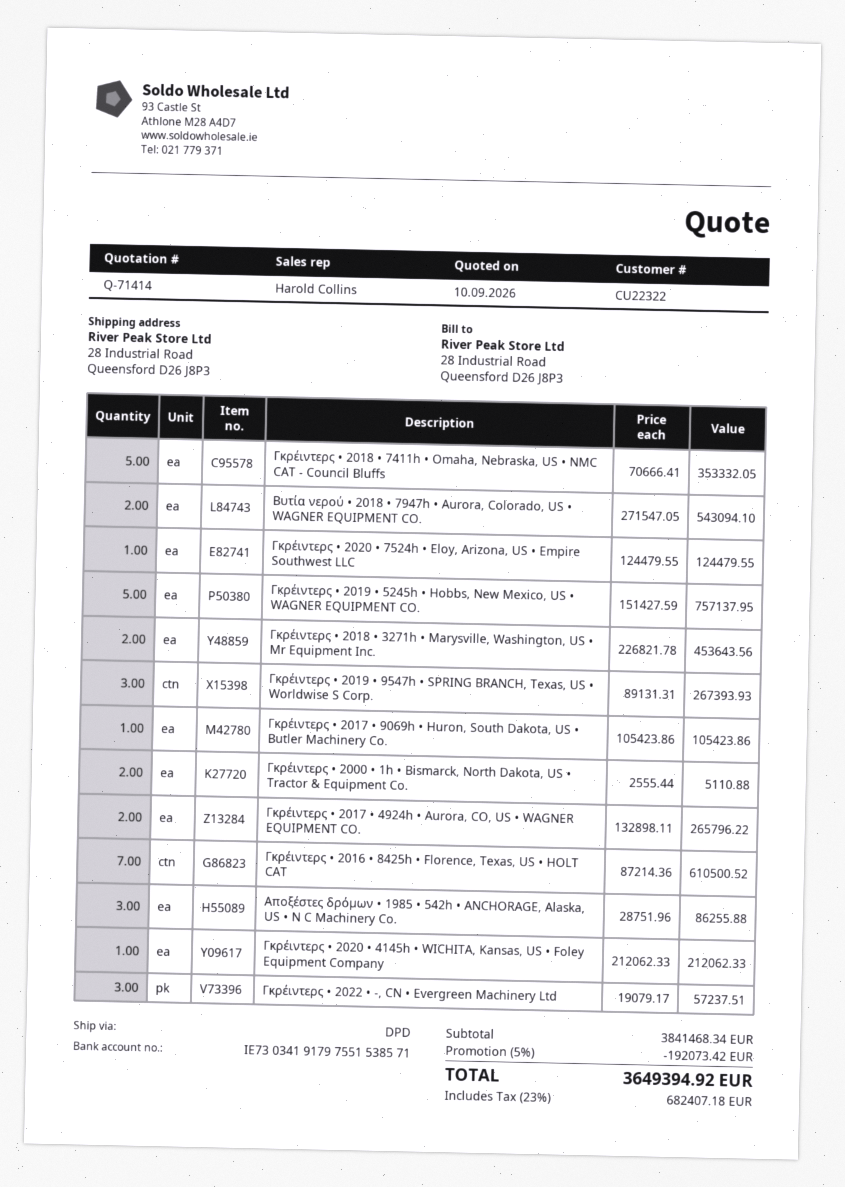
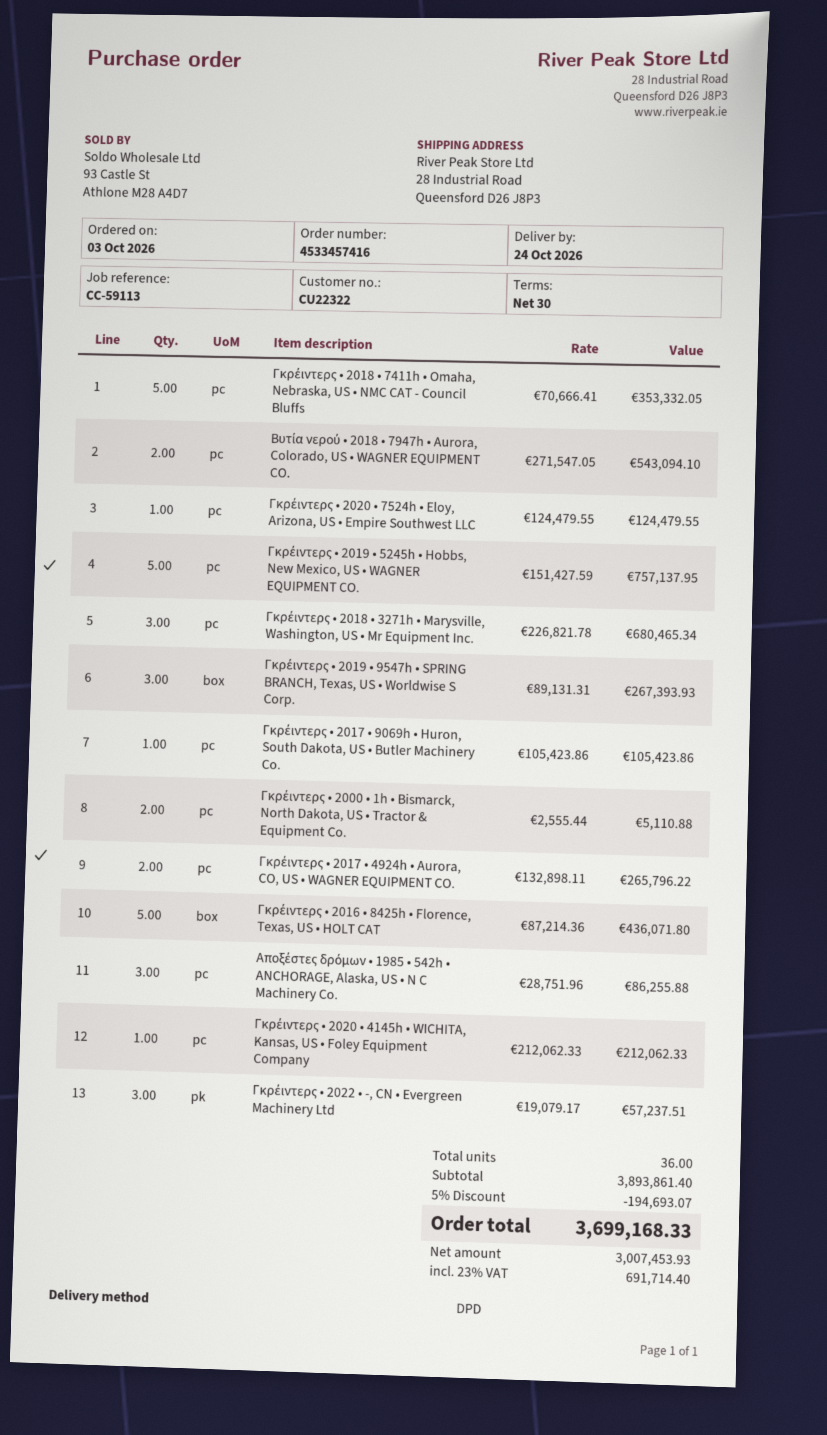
Γκρέιντερς • 2018 • 3271h • Marysville, Washington, US • Mr Equipment Inc.: 2 x 226821.78 = 453643.56 -> 3 x 226821.78 = 680465.34
Γκρέιντερς • 2016 • 8425h • Florence, Texas, US • HOLT CAT: 7 x 87214.36 = 610500.52 -> 5 x 87214.36 = 436071.80
subtotal: 3841468.34 -> 3893861.40
discount: 5% = 192073.42 -> 5% = 194693.07
tax: 23% = 682407.18 -> 23% = 691714.40
total: 3649394.92 -> 3699168.33

